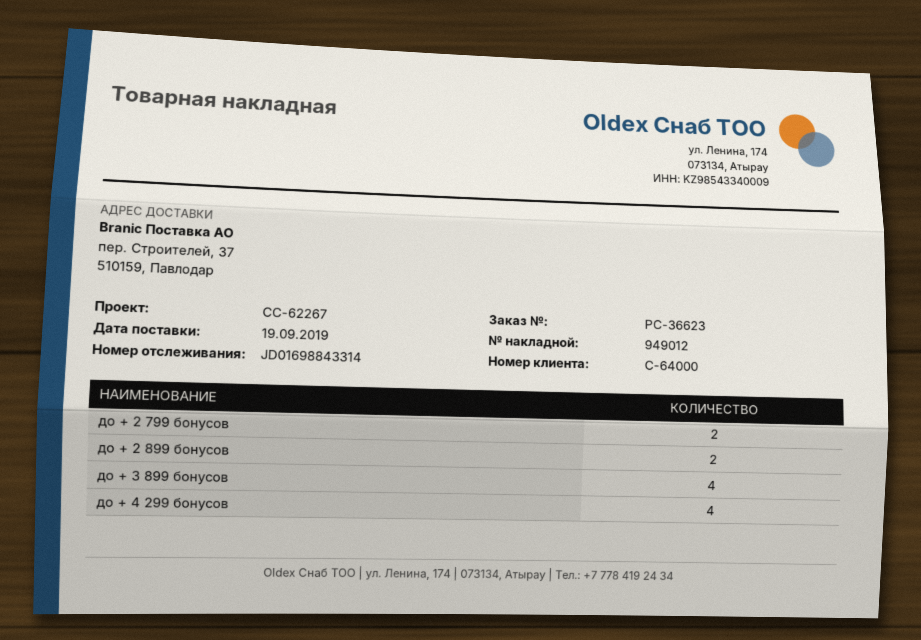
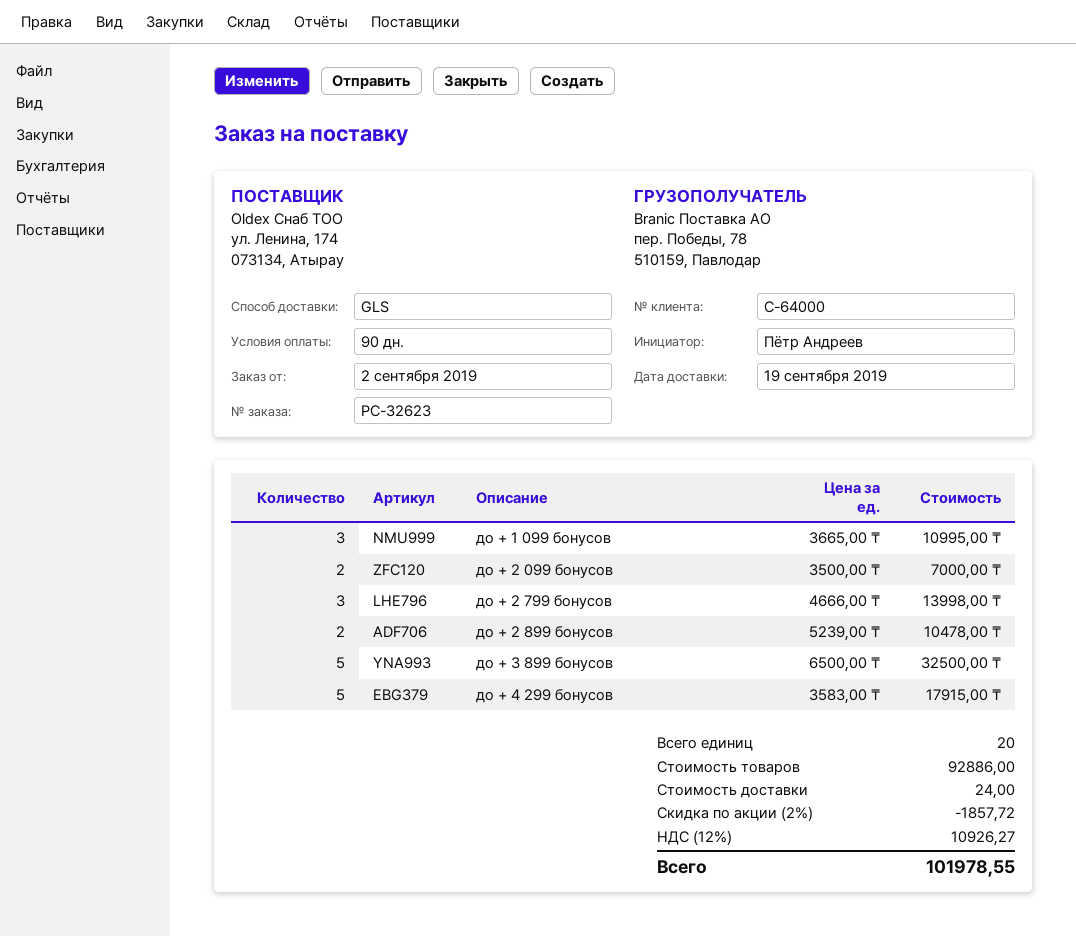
order number: PC-36623 -> PC-32623
ship to: пер. Строителей, 37, 510159, Павлодар -> пер. Победы, 78, 510159, Павлодар
до + 2 799 бонусов: 2 -> 3
до + 3 899 бонусов: 4 -> 5
до + 4 299 бонусов: 4 -> 5
до + 1 099 бонусов: none -> 3
до + 2 099 бонусов: none -> 2

